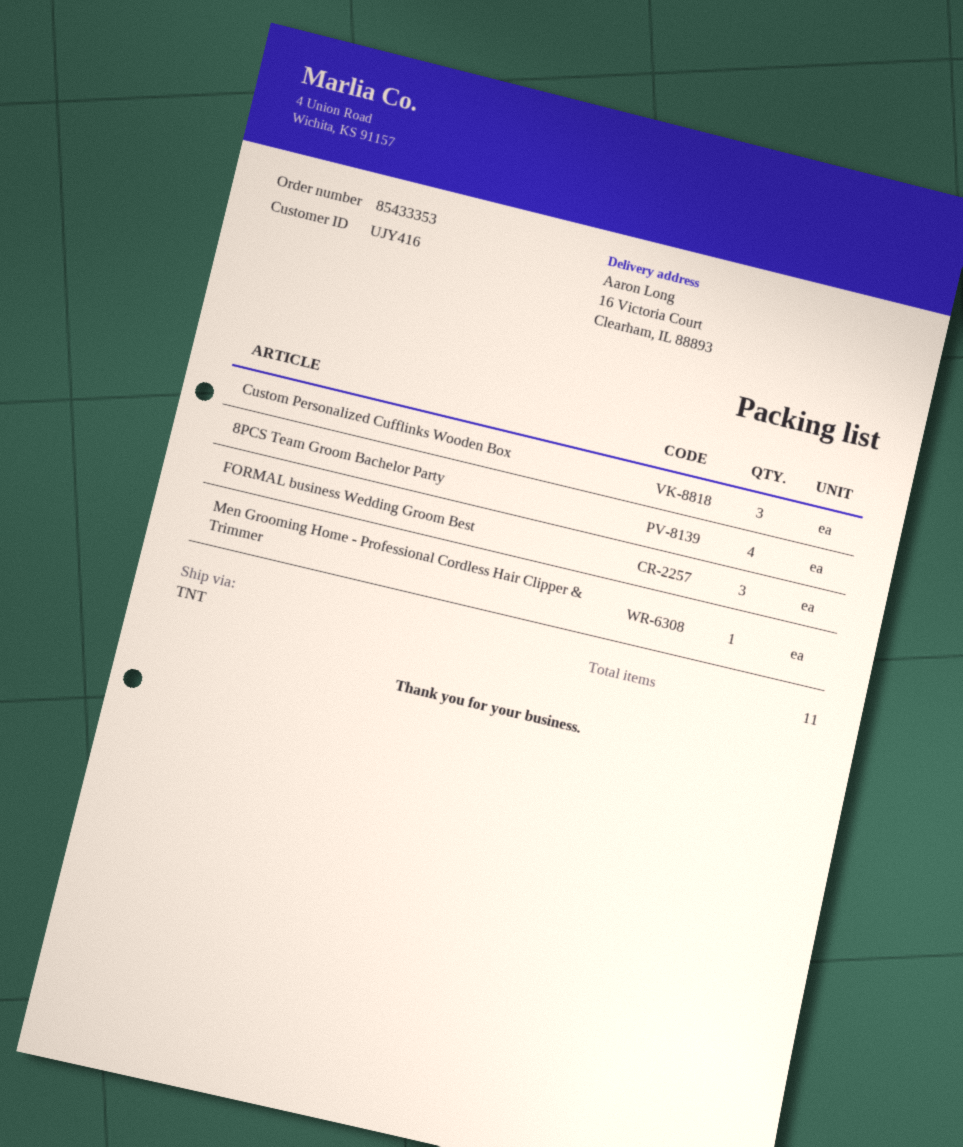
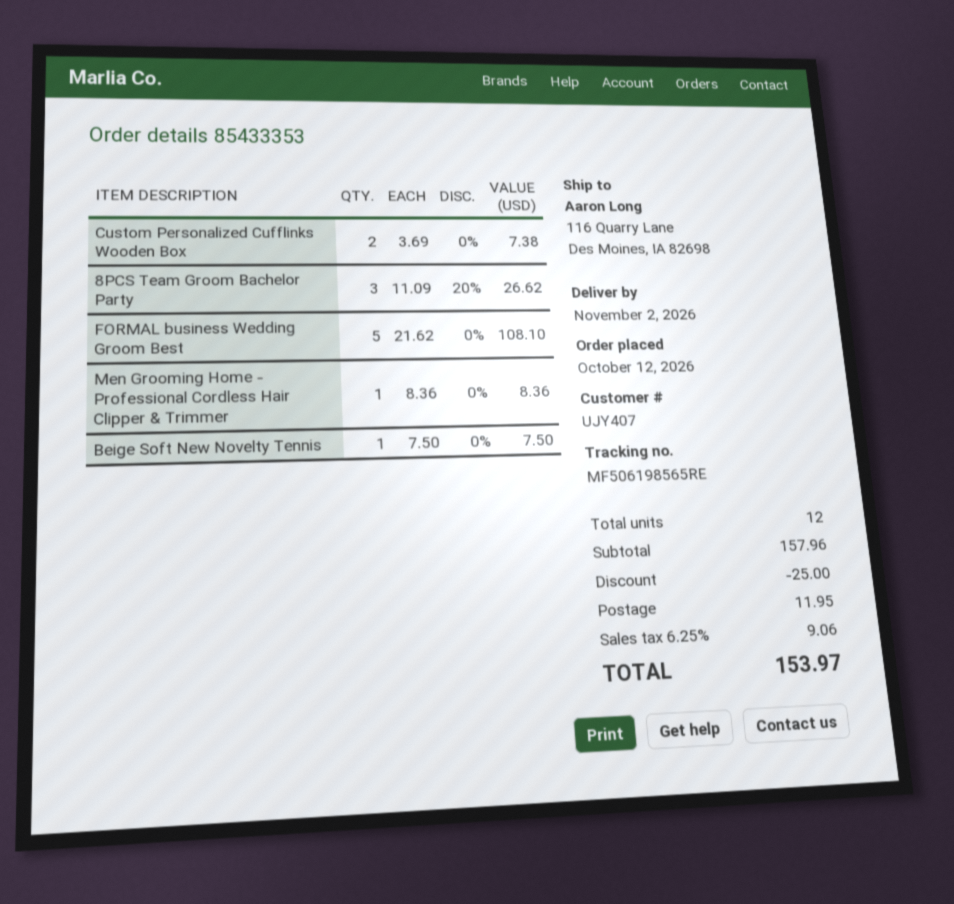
customer number: UJY416 -> UJY407
ship to: 16 Victoria Court, Clearham, IL 88893 -> 116 Quarry Lane, Des Moines, IA 82698
Custom Personalized Cufflinks Wooden Box: 3 -> 2
8PCS Team Groom Bachelor Party: 4 -> 3
FORMAL business Wedding Groom Best: 3 -> 5
Beige Soft New Novelty Tennis: none -> 1
total quantity: 11 -> 12

